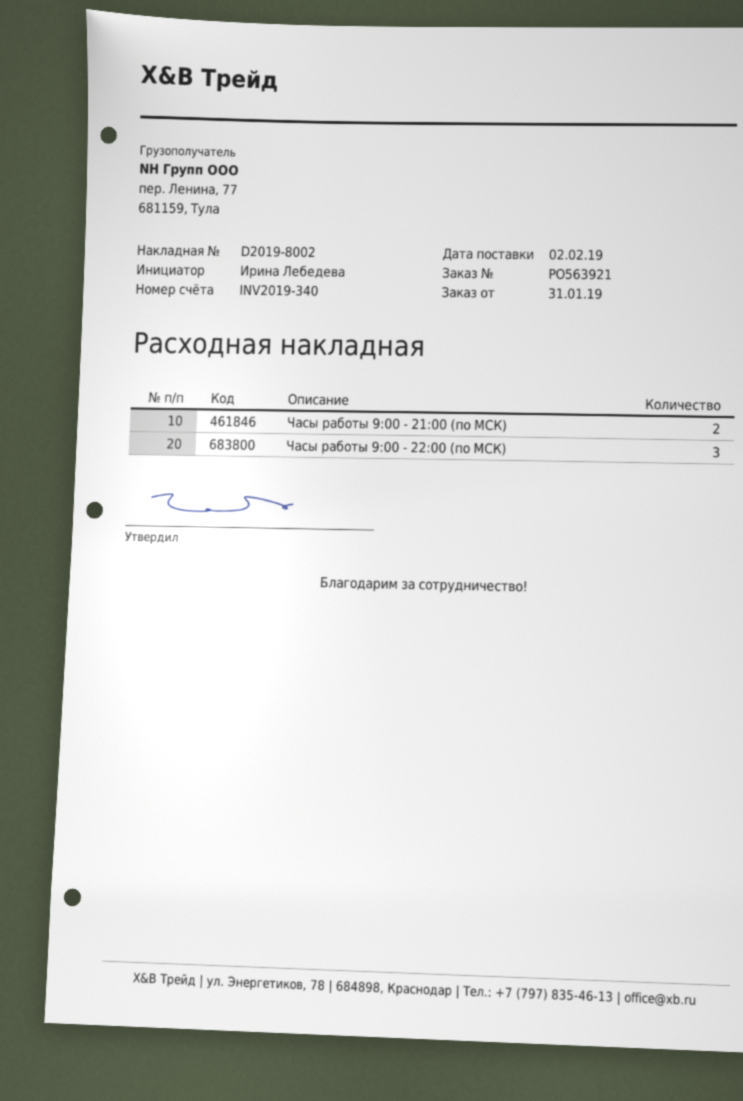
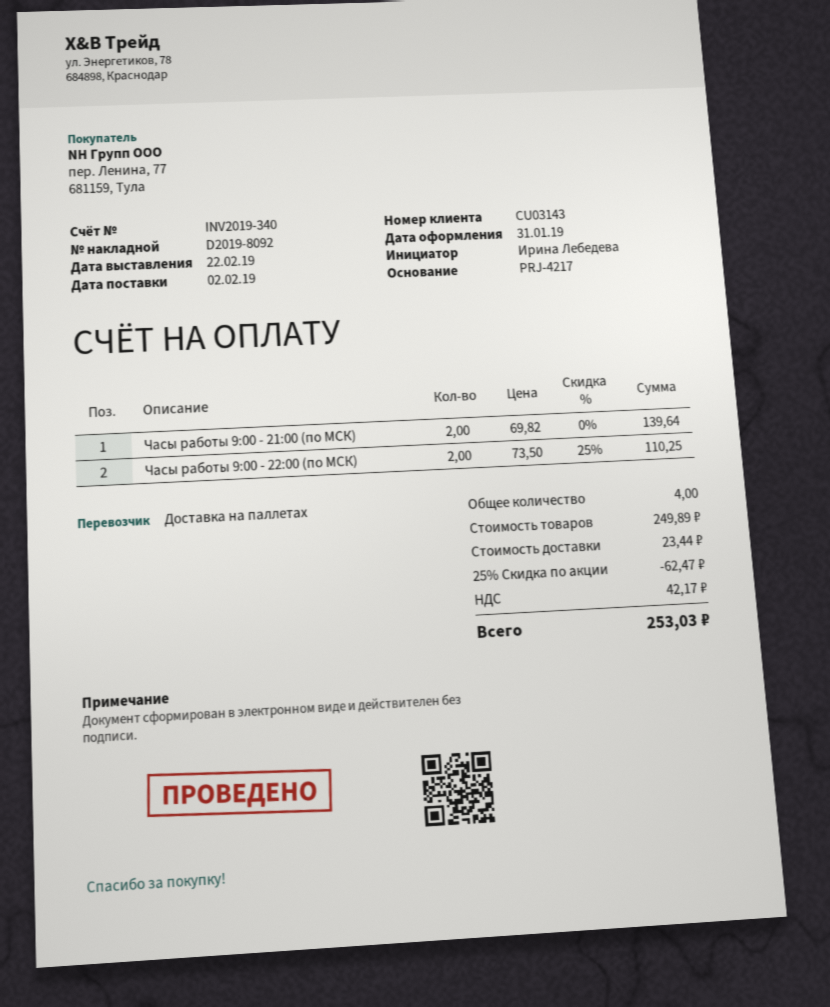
delivery note number: D2019-8002 -> D2019-8092
Часы работы 9:00 - 22:00 (по МСК): 3 -> 2

